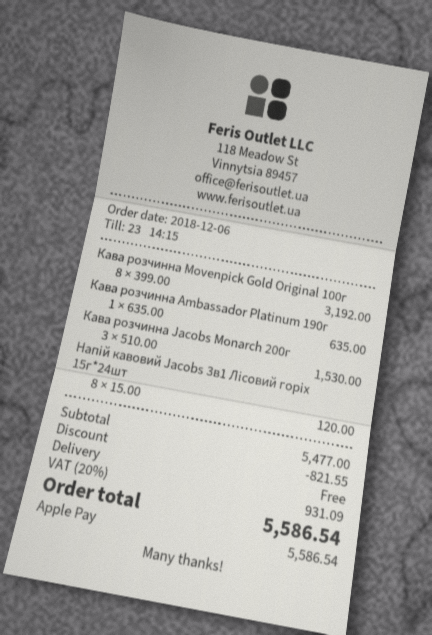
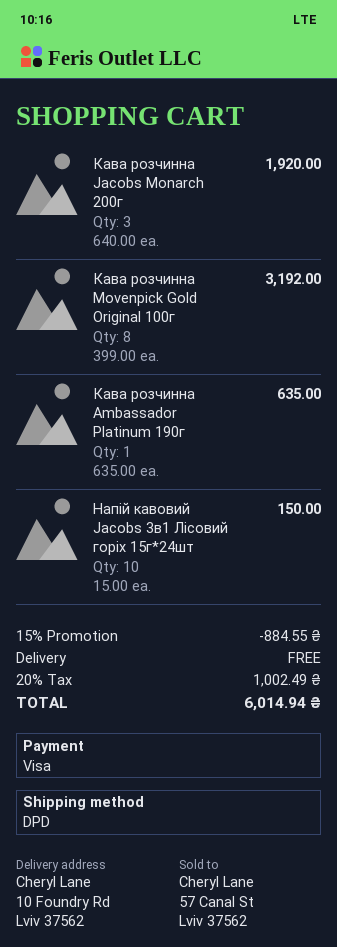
payment method: Apple Pay -> Visa
Кава розчинна Jacobs Monarch 200г: 3 x 510.00 = 1530.00 -> 3 x 640.00 = 1920.00
Напій кавовий Jacobs 3в1 Лісовий горіх 15г*24шт: 8 x 15.00 = 120.00 -> 10 x 15.00 = 150.00
discount: 821.55 -> 884.55
tax: 20% = 931.09 -> 20% = 1002.49
total: 5586.54 -> 6014.94

